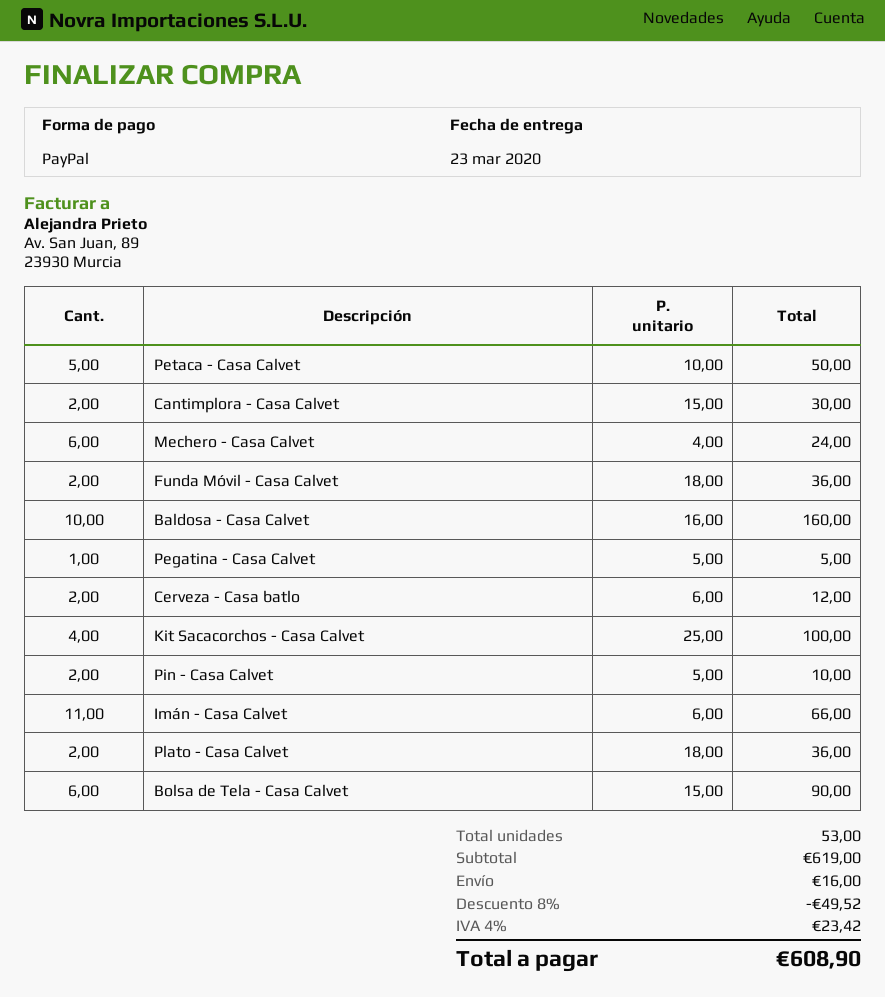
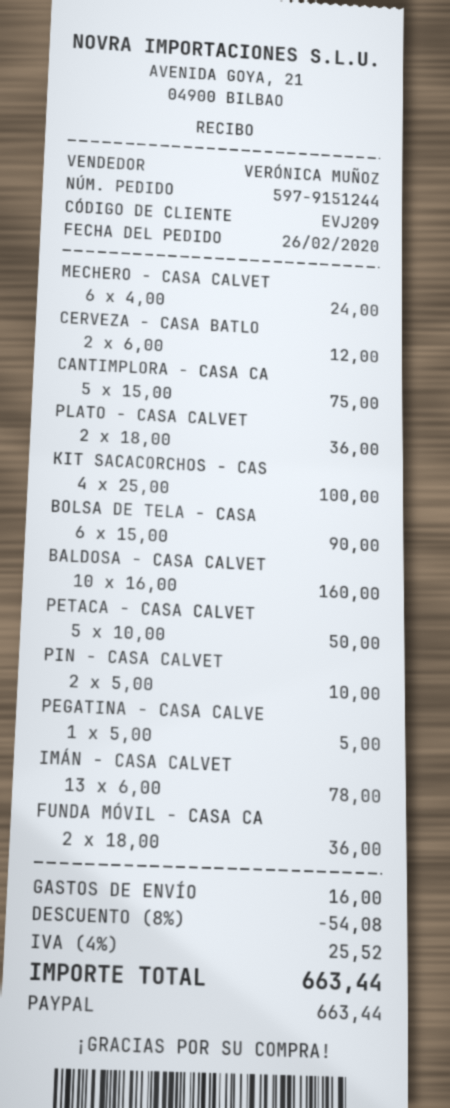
Cantimplora - Casa Calvet: 2 x 15.00 = 30.00 -> 5 x 15.00 = 75.00
Imán - Casa Calvet: 11 x 6.00 = 66.00 -> 13 x 6.00 = 78.00
discount: 8% = 49.52 -> 8% = 54.08
tax: 4% = 23.42 -> 4% = 25.52
total: 608.90 -> 663.44

